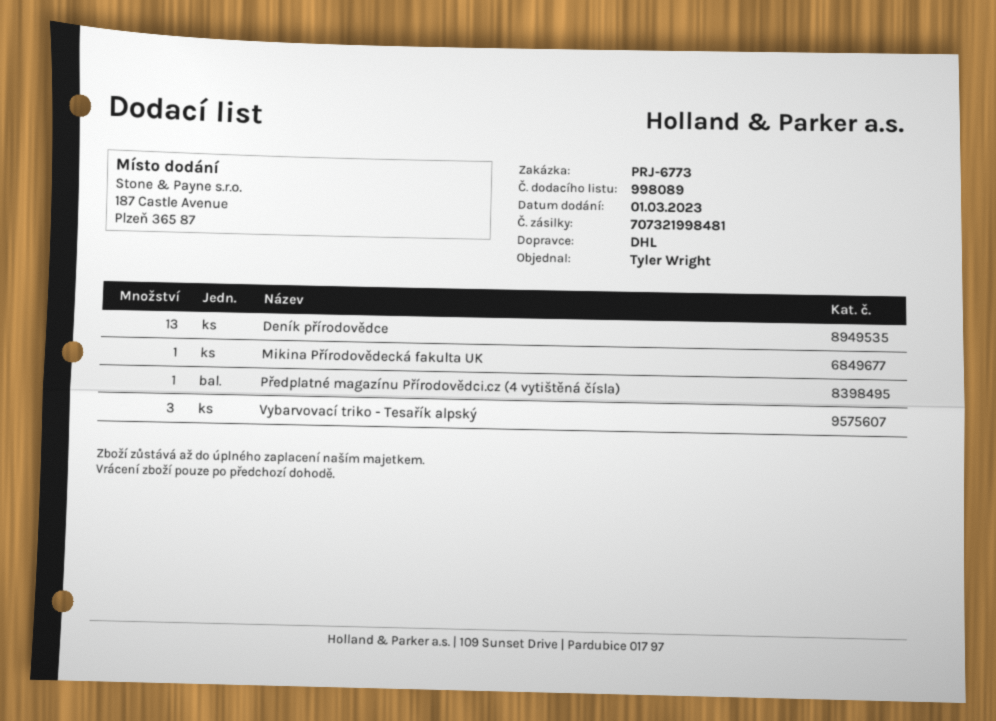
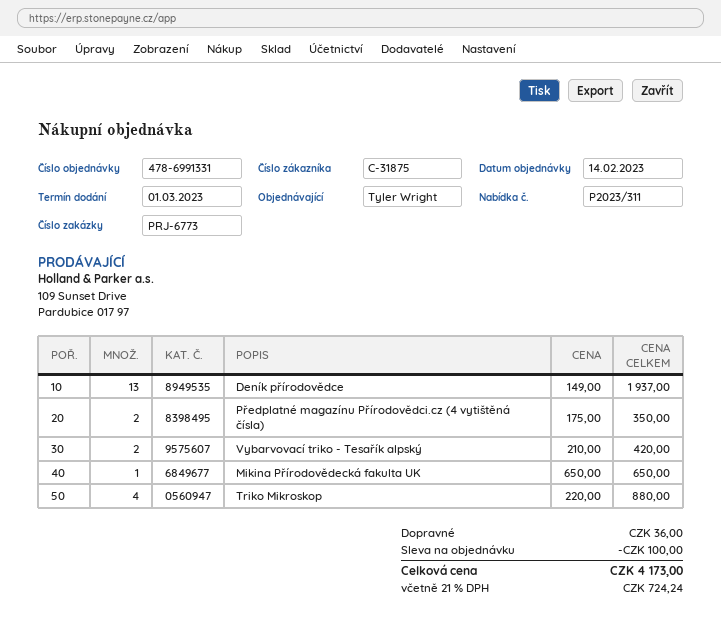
Předplatné magazínu Přírodovědci.cz (4 vytištěná čísla): 1 -> 2
Vybarvovací triko - Tesařík alpský: 3 -> 2
Triko Mikroskop: none -> 4

